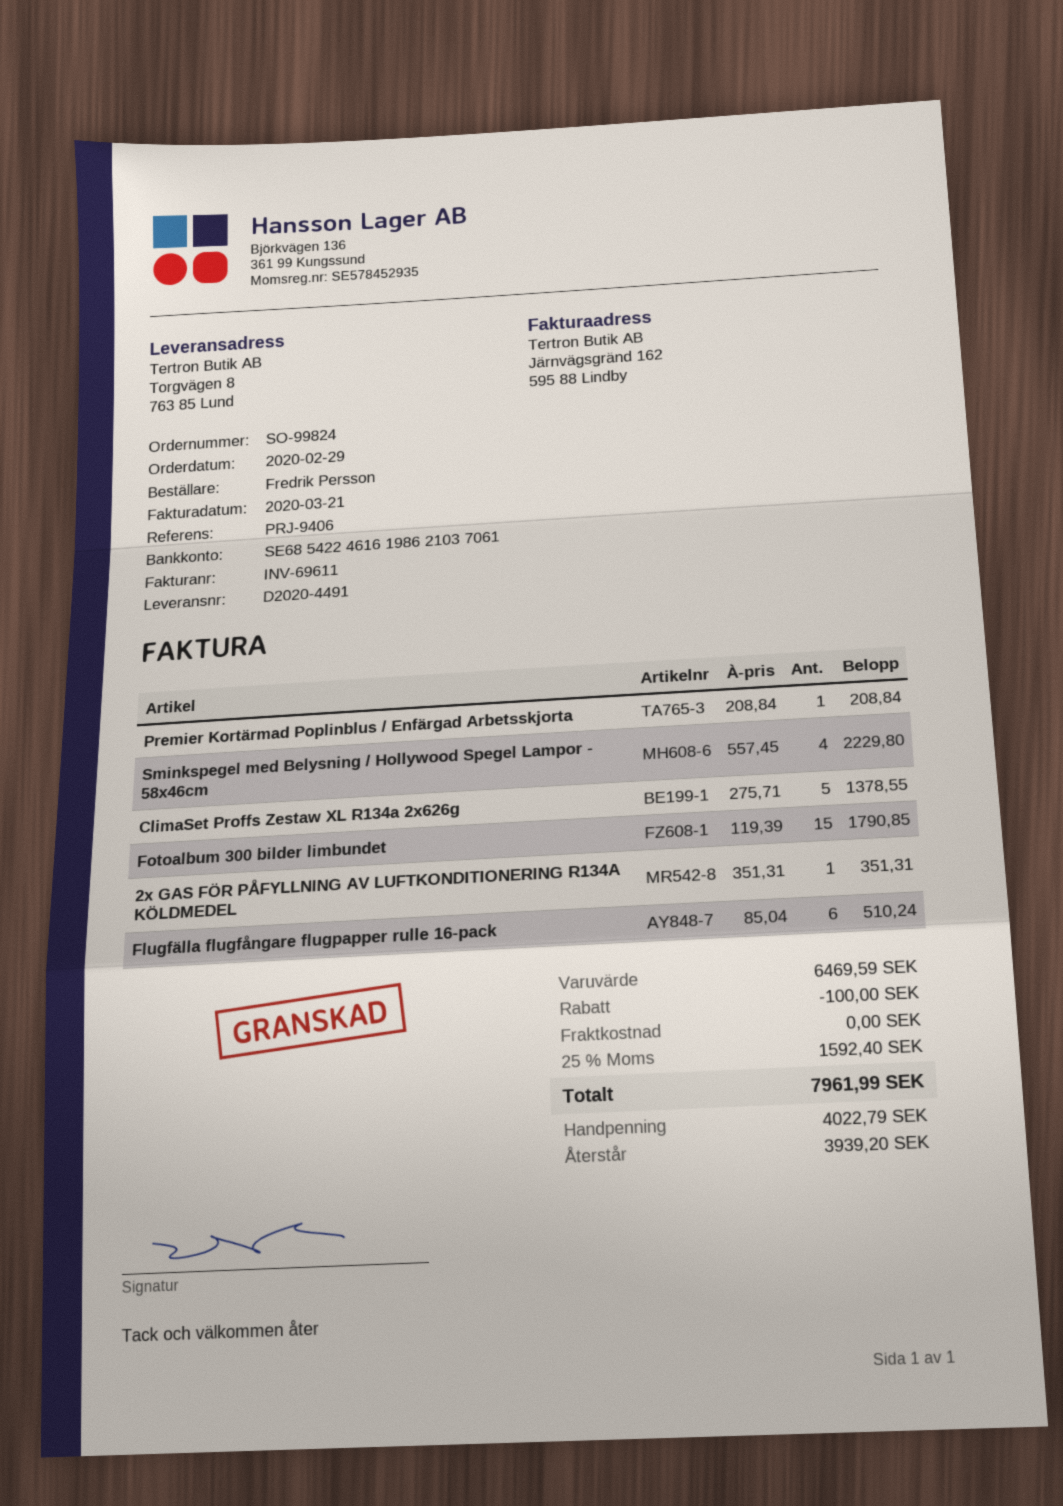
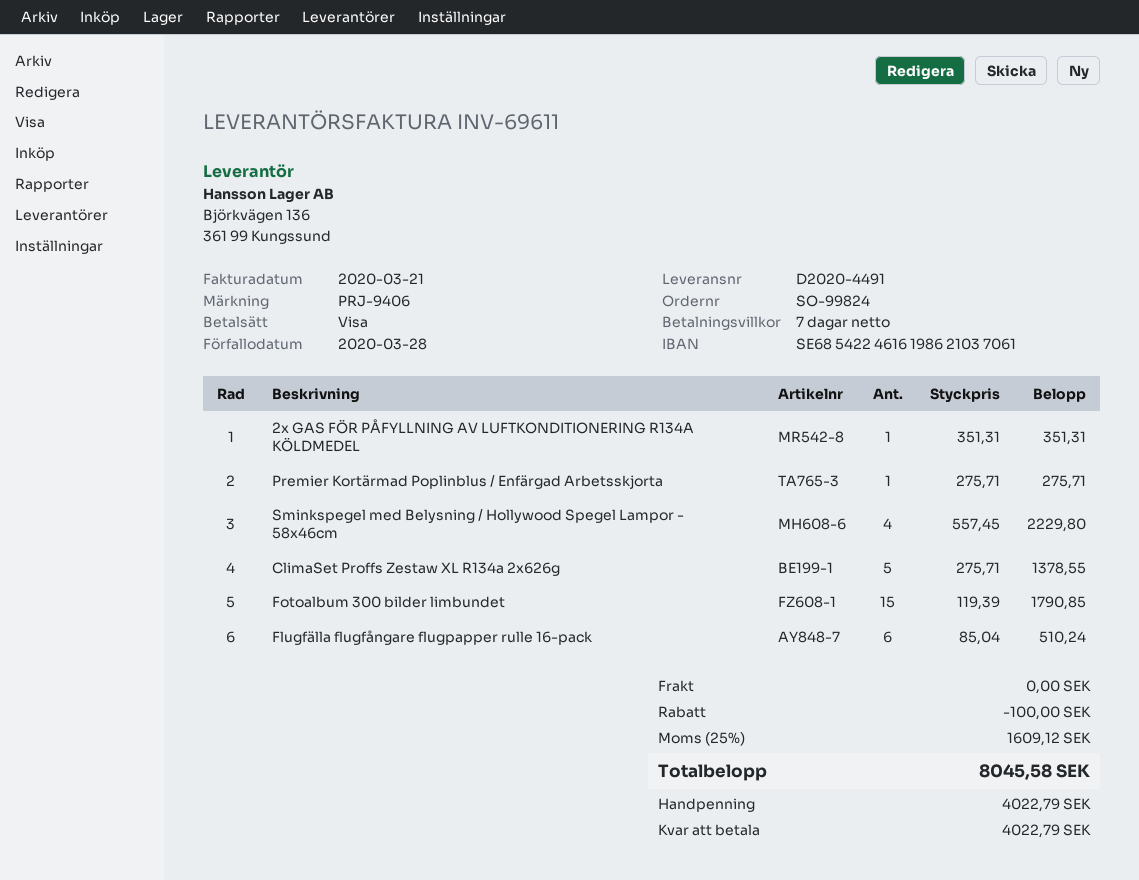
Premier Kortärmad Poplinblus / Enfärgad Arbetsskjorta: 1 x 208.84 = 208.84 -> 1 x 275.71 = 275.71
tax: 25% = 1592.40 -> 25% = 1609.12
total: 7961.99 -> 8045.58
balance: 3939.20 -> 4022.79

